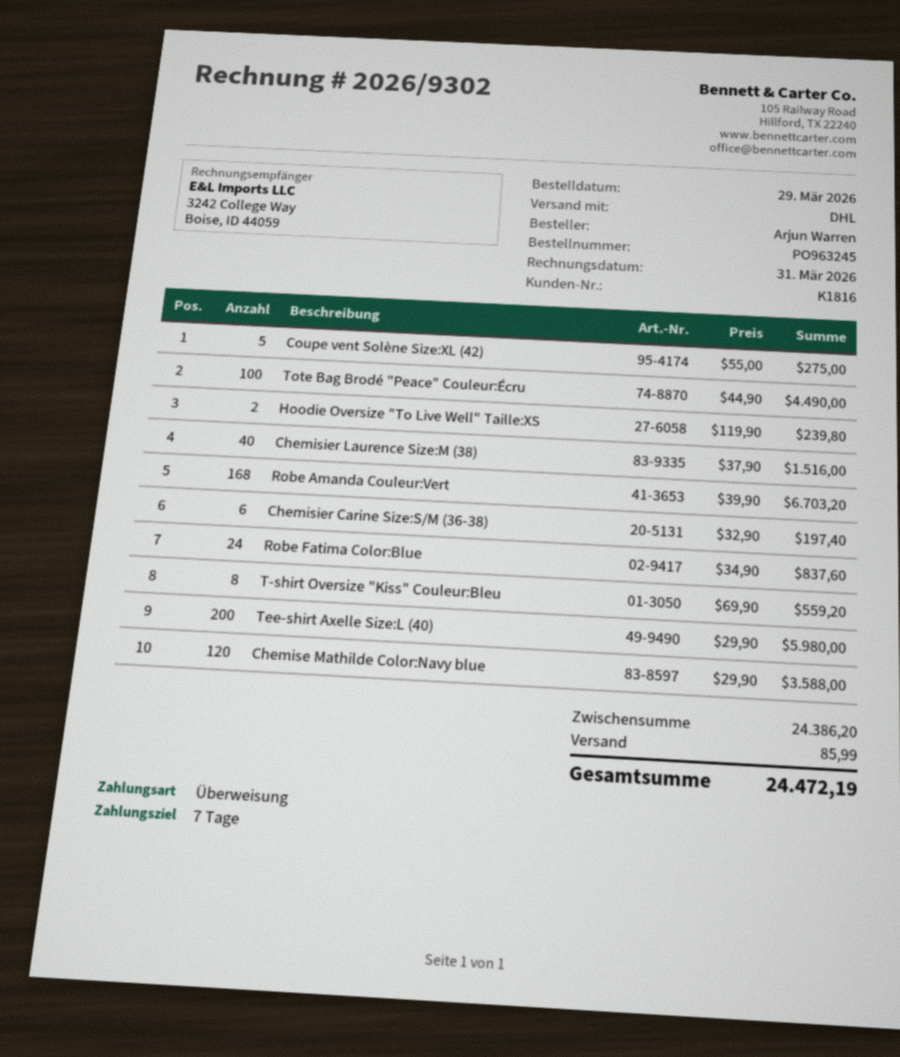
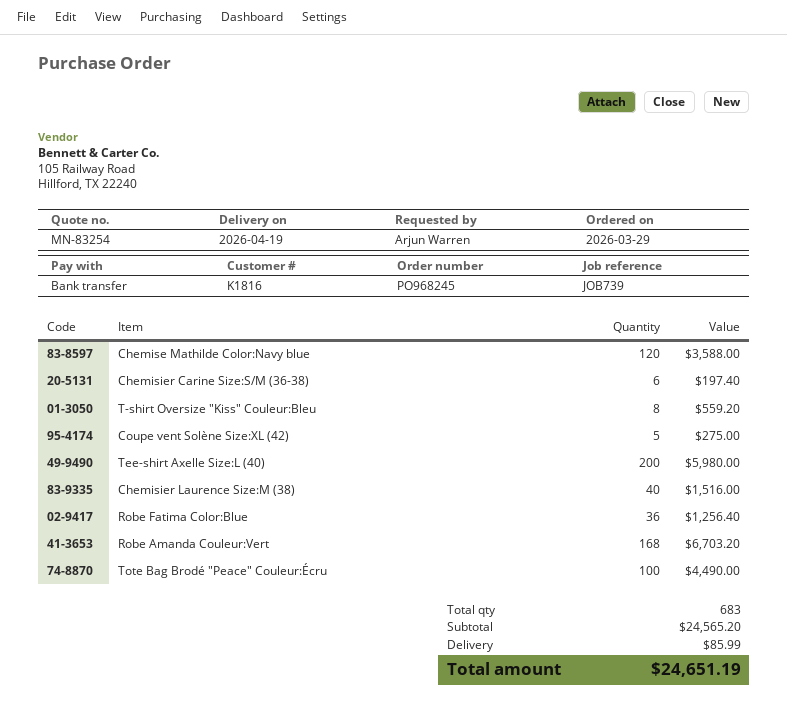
order number: PO963245 -> PO968245
Hoodie Oversize "To Live Well" Taille:XS: 2 for 239.80 -> none
Robe Fatima Color:Blue: 24 for 837.60 -> 36 for 1256.40
subtotal: 24386.20 -> 24565.20
total: 24472.19 -> 24651.19

